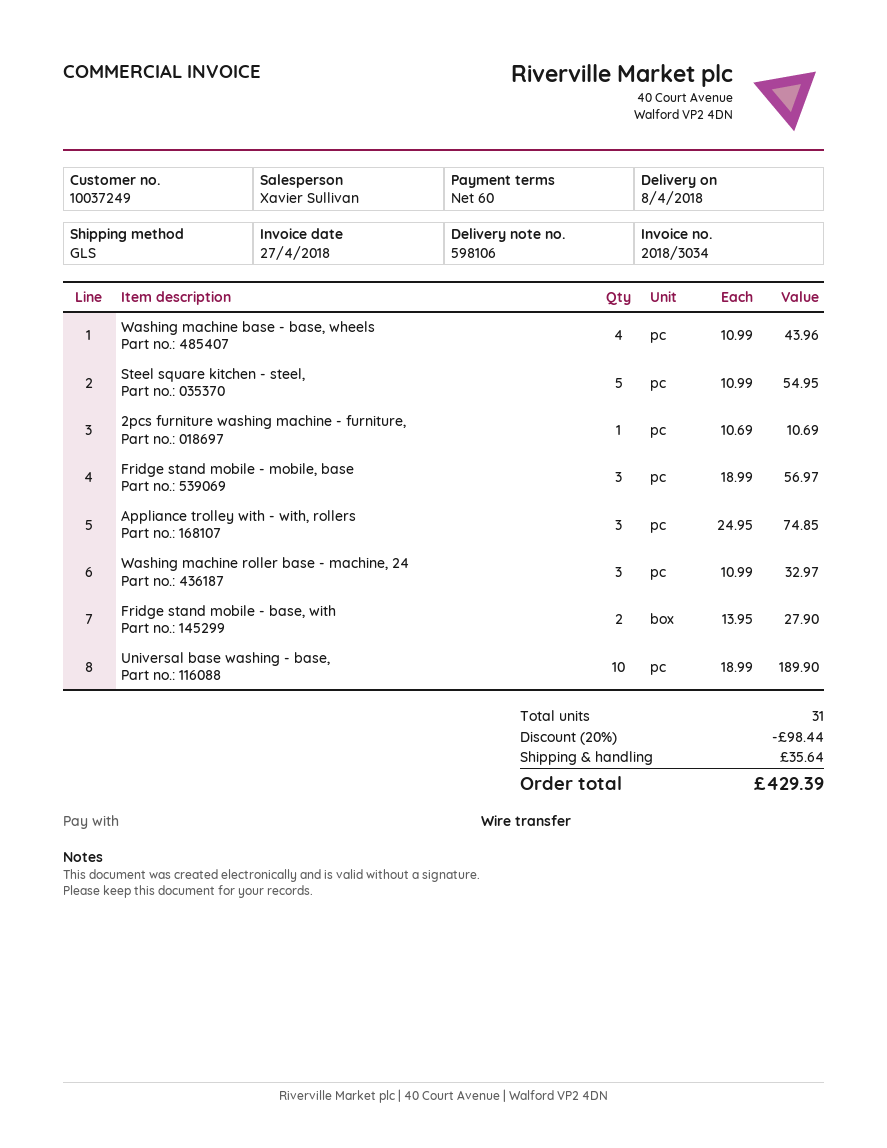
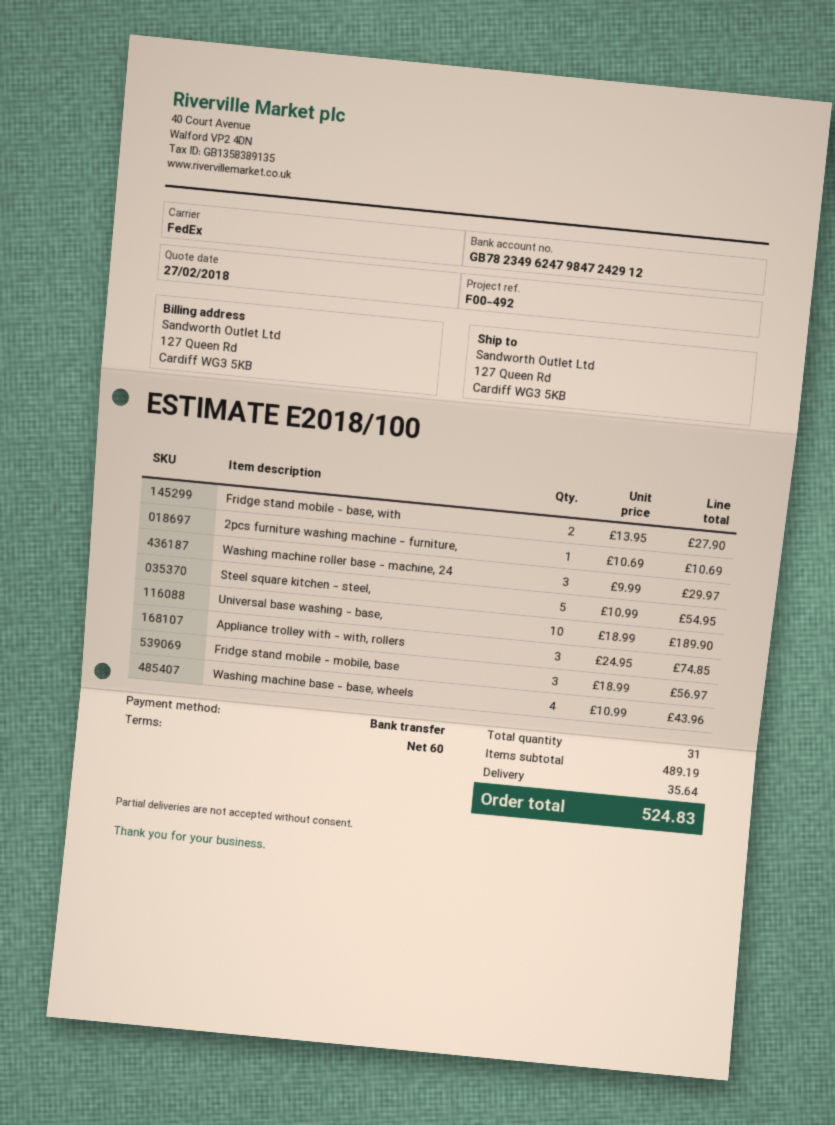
shipping method: GLS -> FedEx
Washing machine roller base - machine, 24: 3 x 10.99 = 32.97 -> 3 x 9.99 = 29.97
discount: 20% = 98.44 -> none
total: 429.39 -> 524.83

